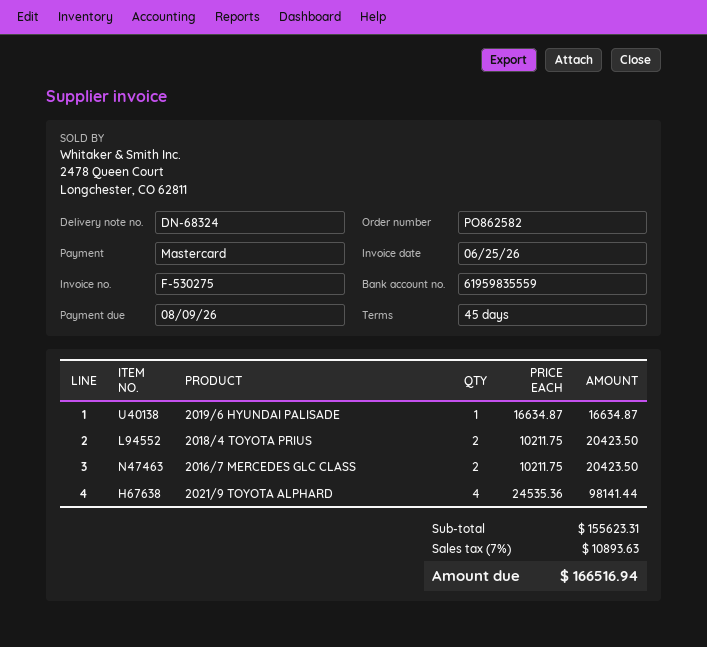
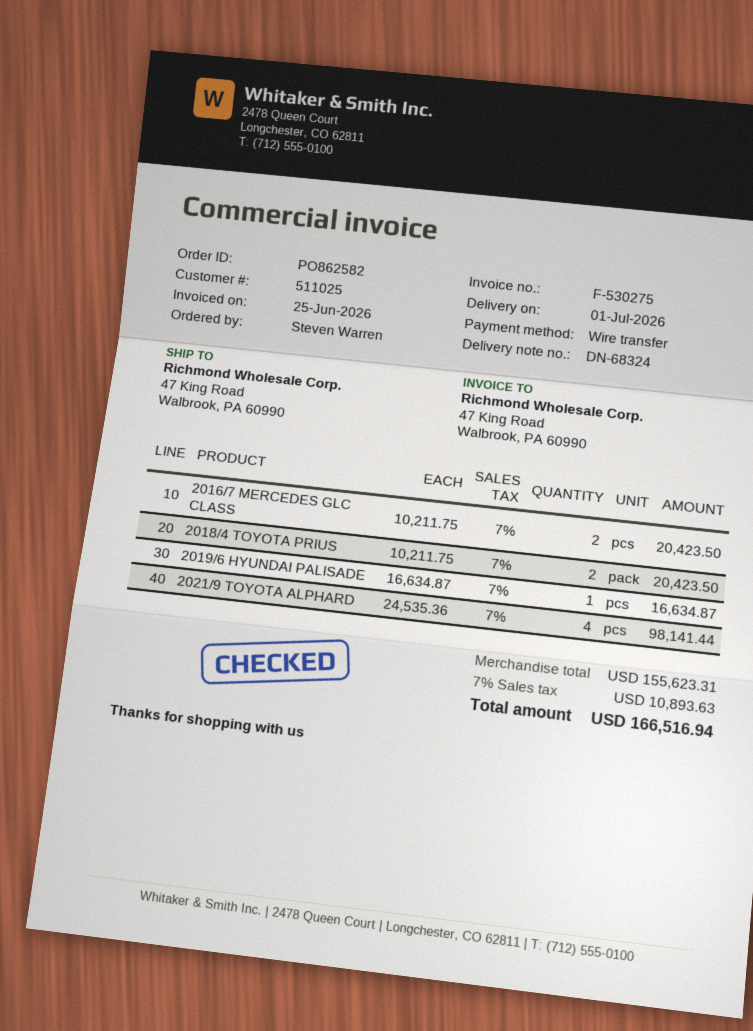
payment method: Mastercard -> bank transfer

